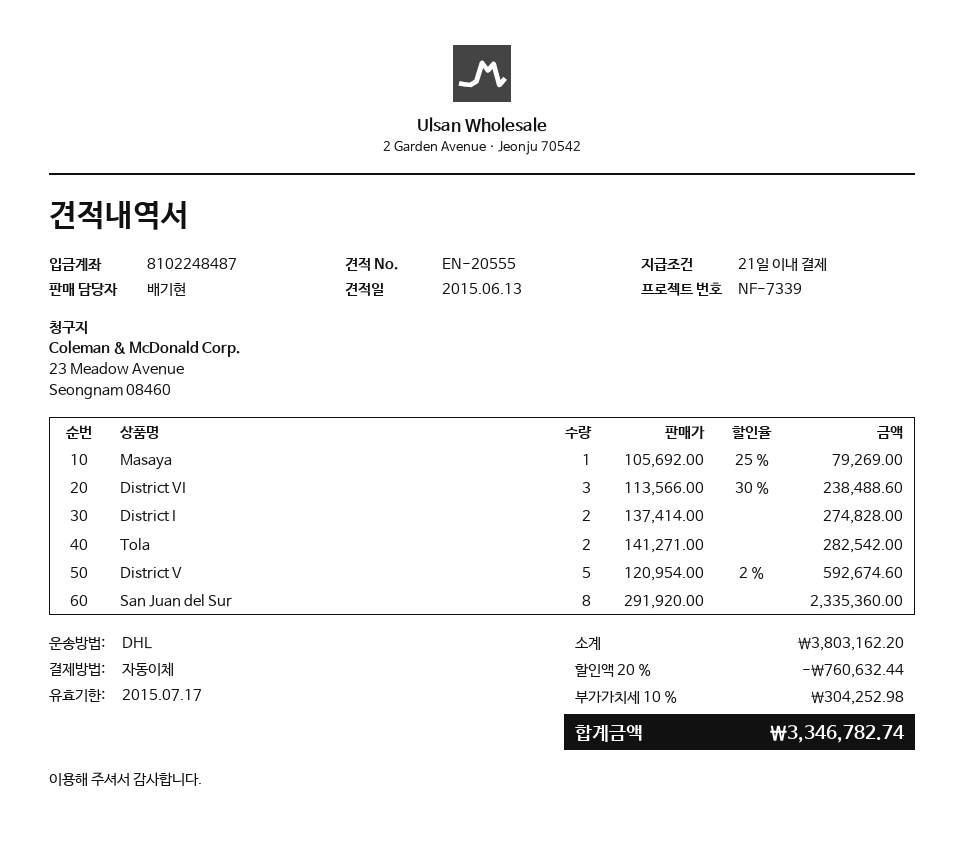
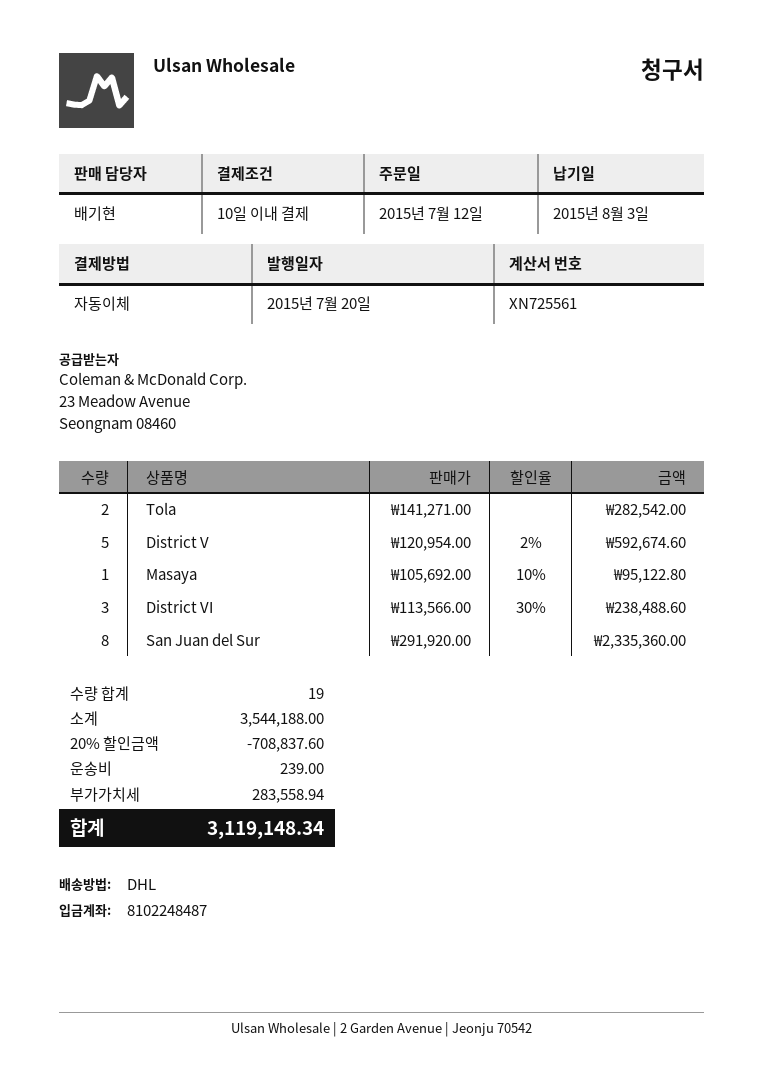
payment terms: 21 days -> 10 days
Masaya: 1 x 105692.00 - 25% = 79269.00 -> 1 x 105692.00 - 10% = 95122.80
District I: 2 x 137414.00 = 274828.00 -> none
subtotal: 3803162.20 -> 3544188.00
discount: 20% = 760632.44 -> 20% = 708837.60
shipping: none -> 239.00
tax: 304252.98 -> 283558.94
total: 3346782.74 -> 3119148.34

